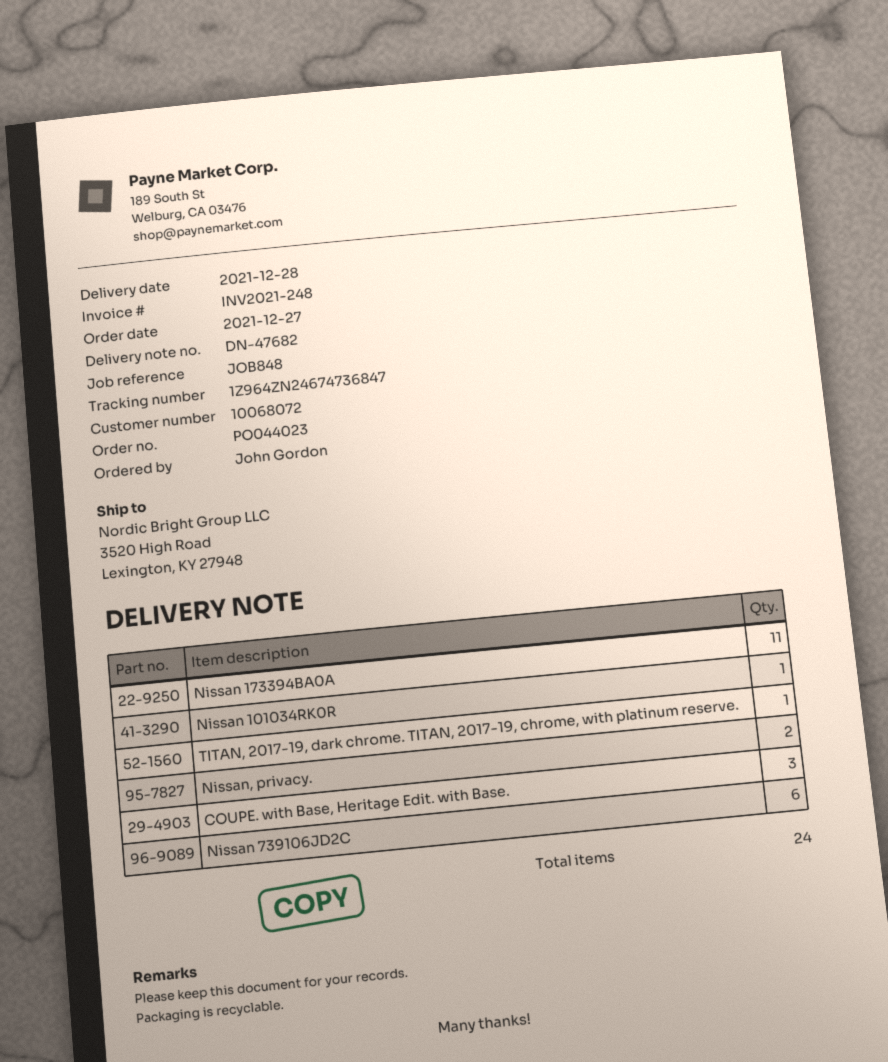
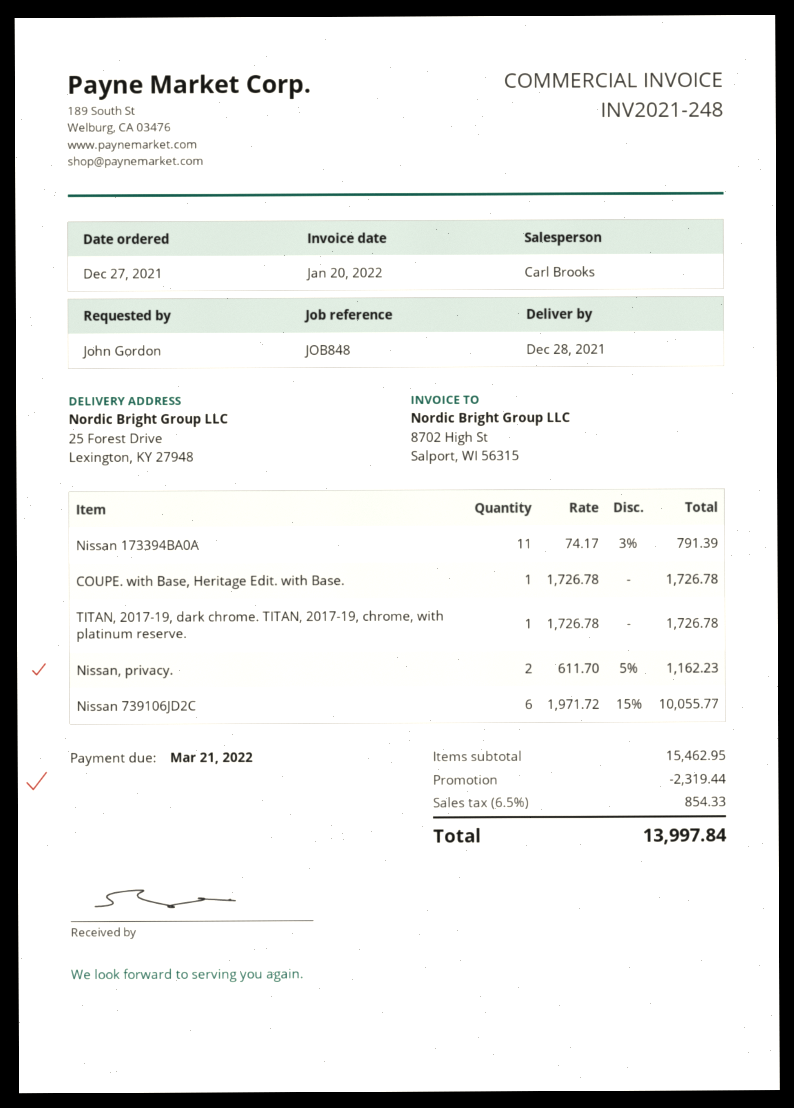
ship to: 3520 High Road, Lexington, KY 27948 -> 25 Forest Drive, Lexington, KY 27948
Nissan 101034RK0R: 1 -> none
COUPE. with Base, Heritage Edit. with Base.: 3 -> 1

